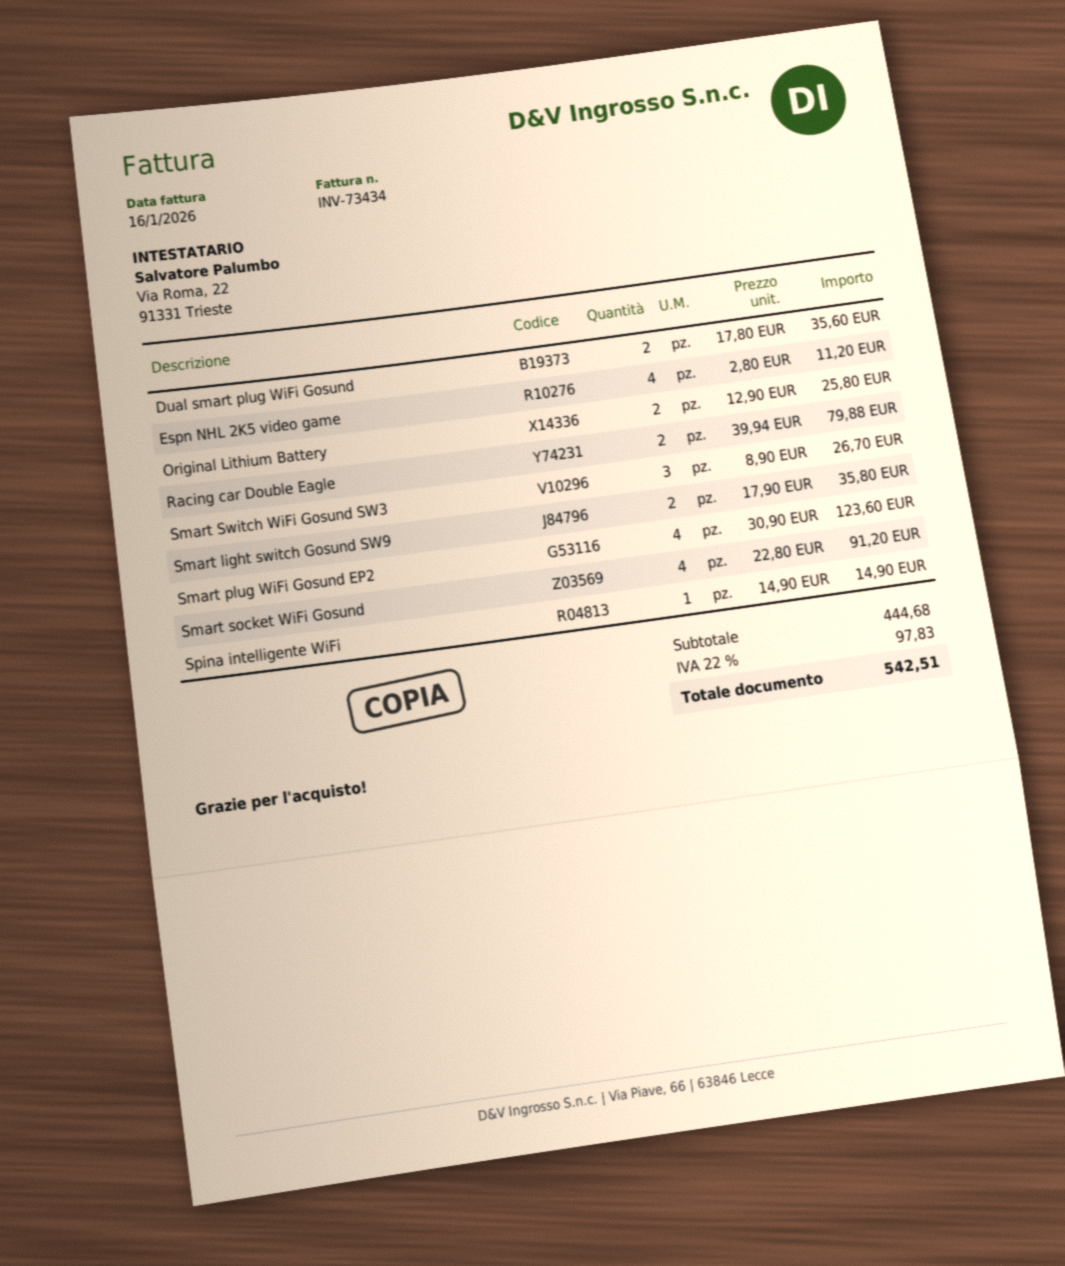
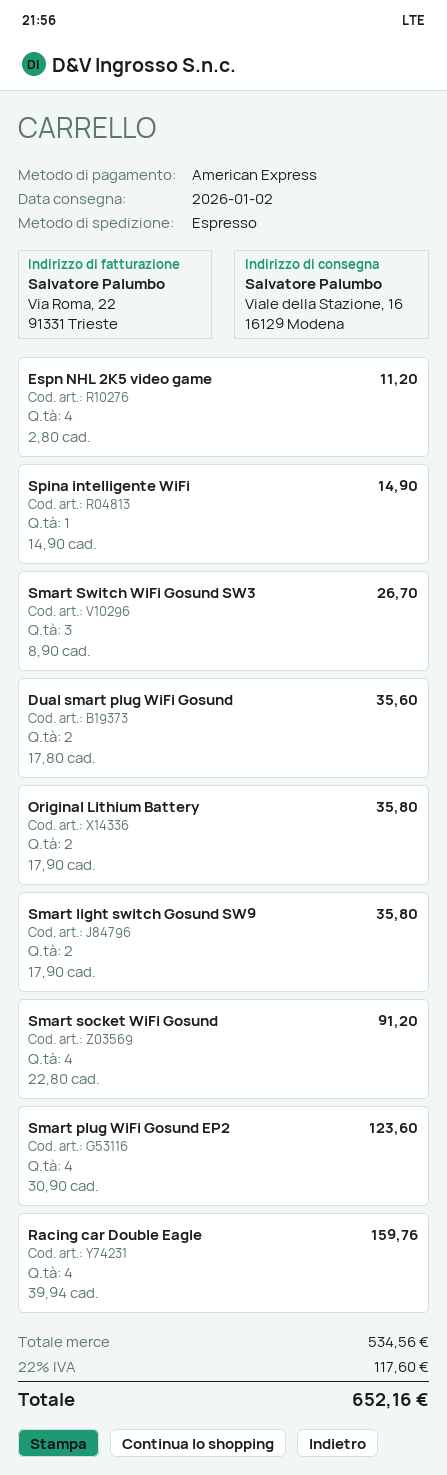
Original Lithium Battery: 2 x 12.90 = 25.80 -> 2 x 17.90 = 35.80
Racing car Double Eagle: 2 x 39.94 = 79.88 -> 4 x 39.94 = 159.76
subtotal: 444.68 -> 534.56
tax: 22% = 97.83 -> 22% = 117.60
total: 542.51 -> 652.16

